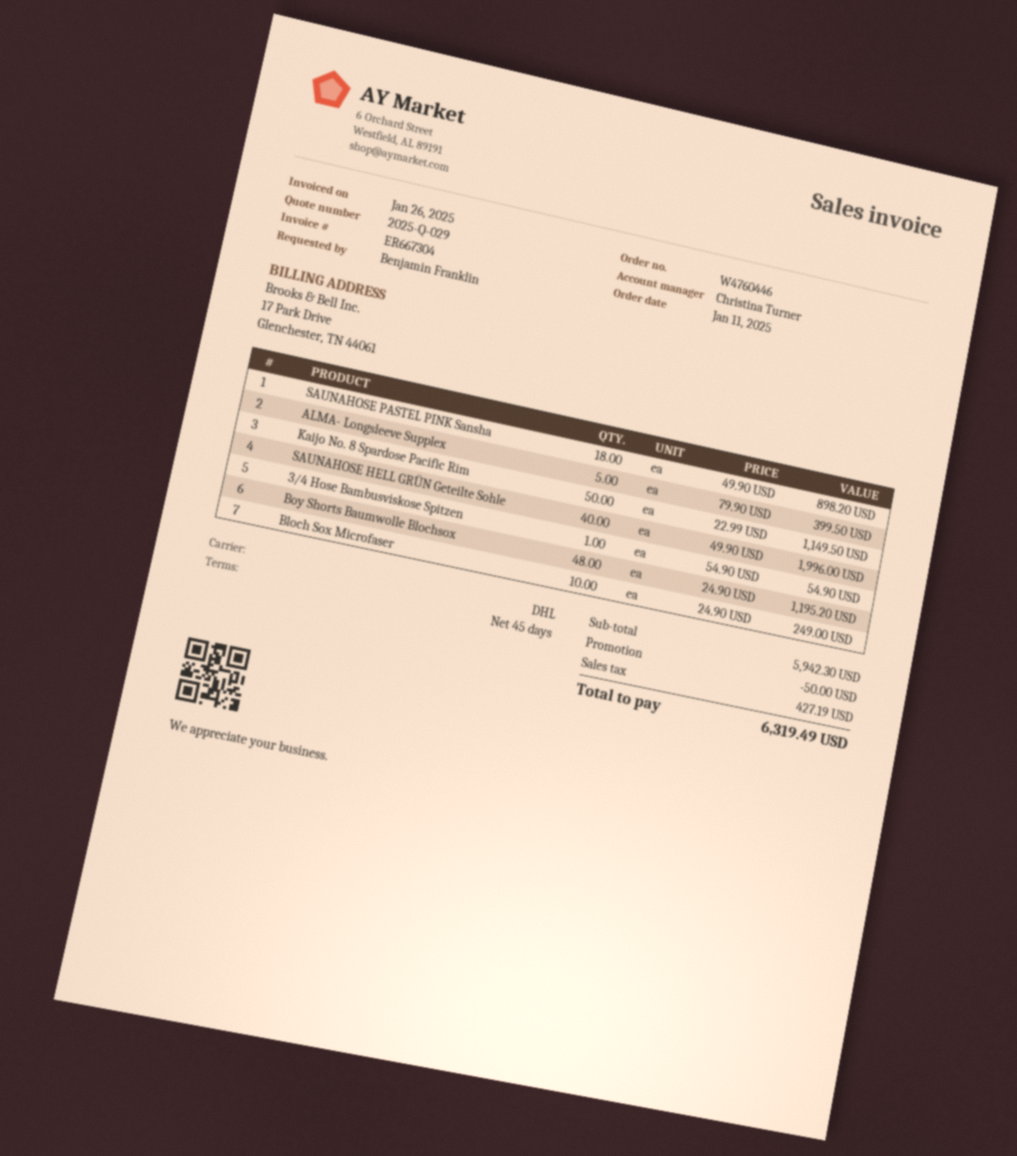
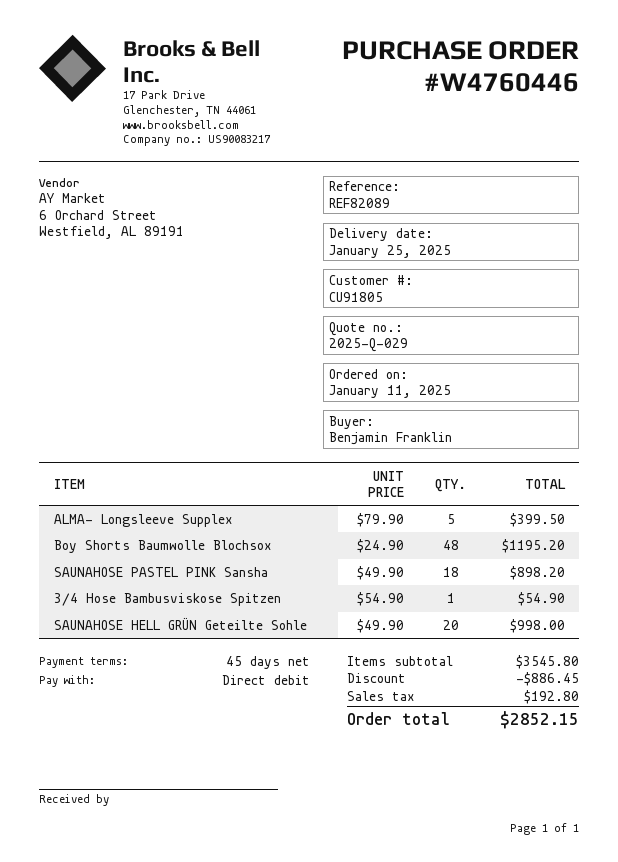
Kaijo No. 8 Spardose Pacific Rim: 50 x 22.99 = 1149.50 -> none
SAUNAHOSE HELL GRÜN Geteilte Sohle: 40 x 49.90 = 1996.00 -> 20 x 49.90 = 998.00
Bloch Sox Microfaser: 10 x 24.90 = 249.00 -> none
subtotal: 5942.30 -> 3545.80
discount: 50.00 -> 886.45
tax: 427.19 -> 192.80
total: 6319.49 -> 2852.15

